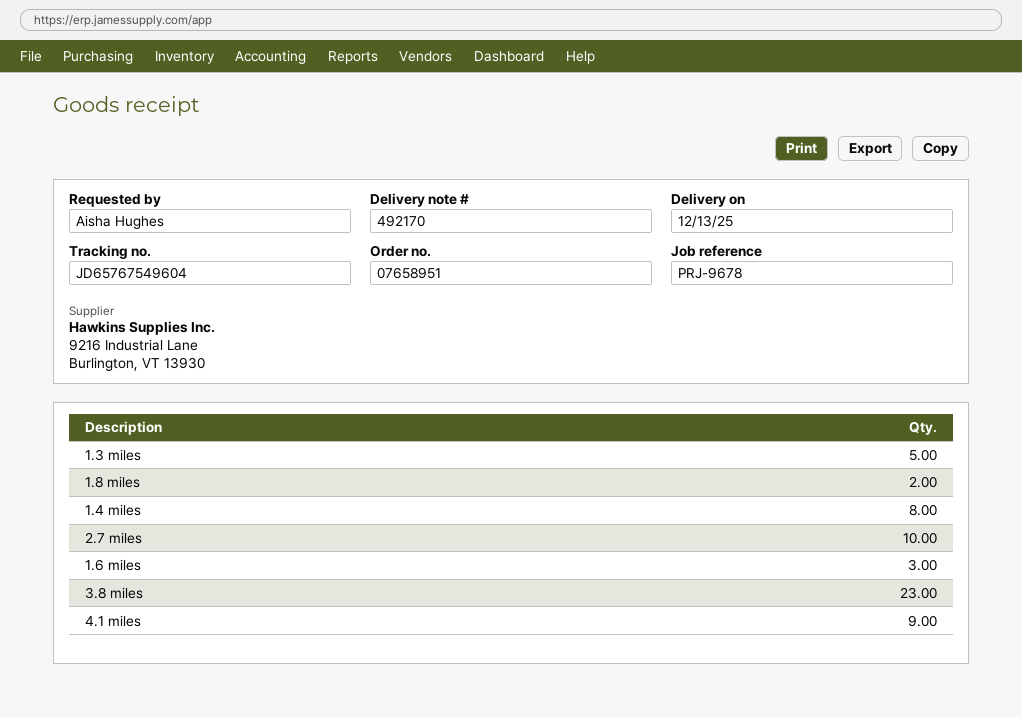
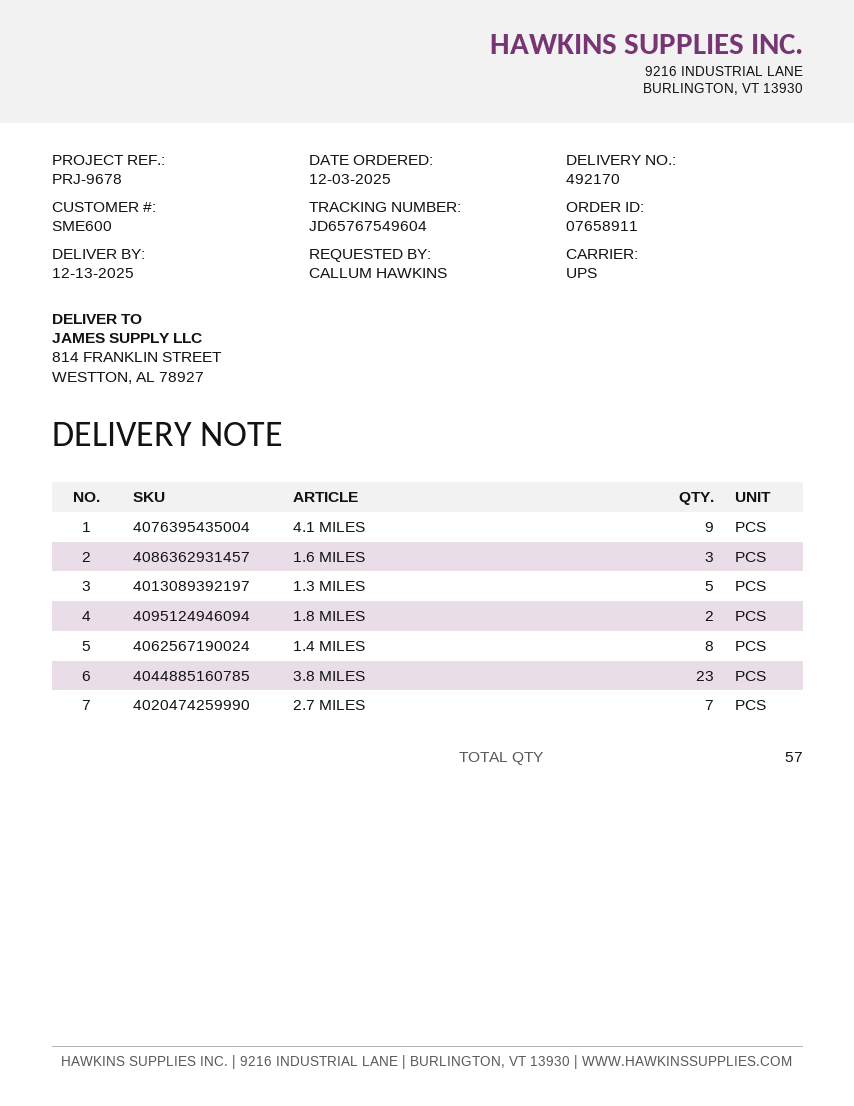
order number: 07658951 -> 07658911
ordered by: Aisha Hughes -> CALLUM HAWKINS
2.7 miles: 10 -> 7

